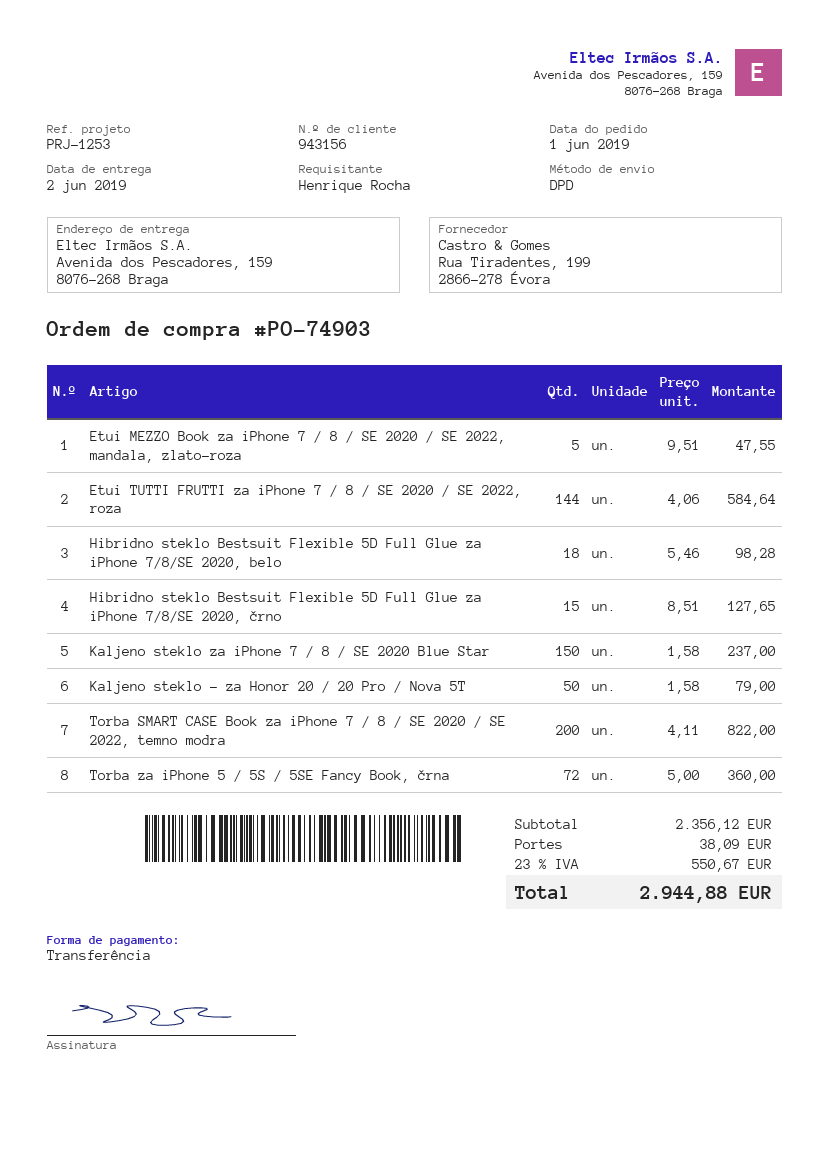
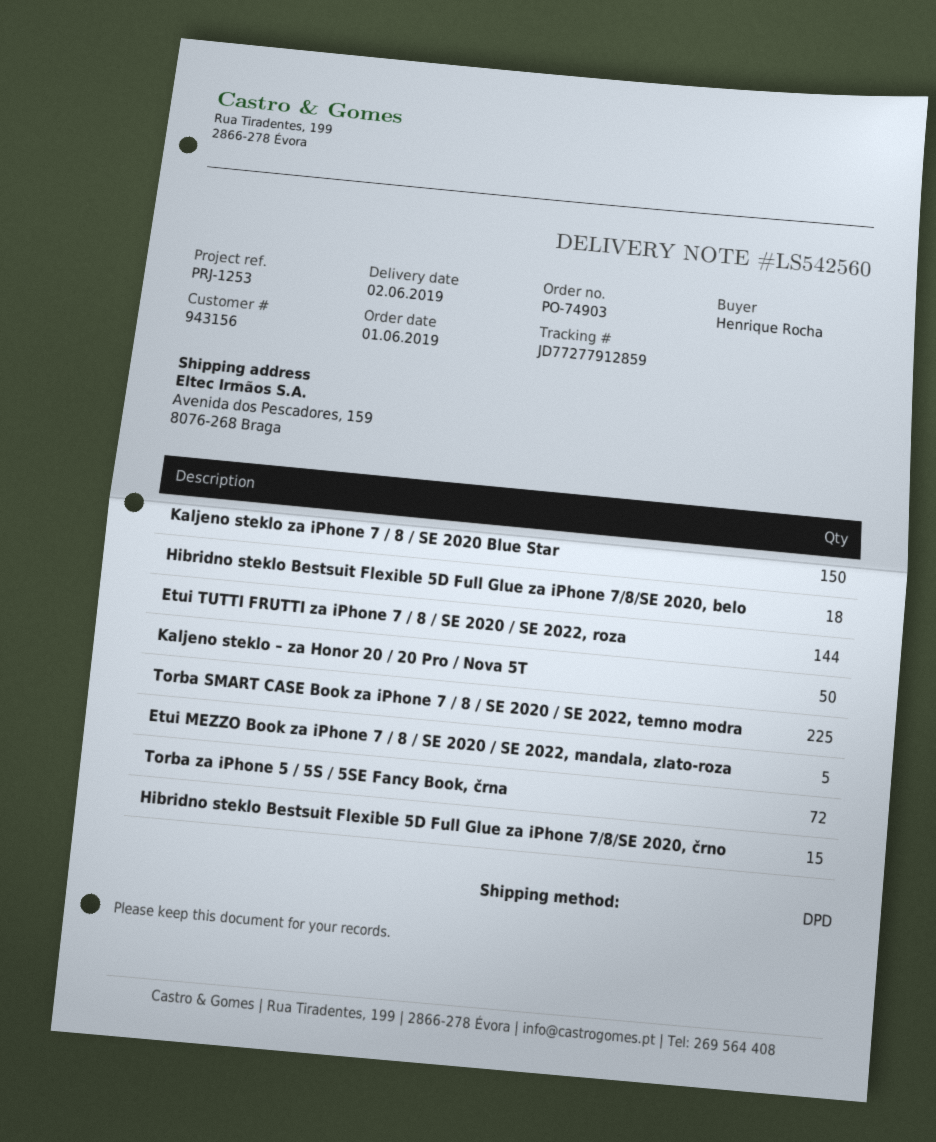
Torba SMART CASE Book za iPhone 7 / 8 / SE 2020 / SE 2022, temno modra: 200 -> 225

